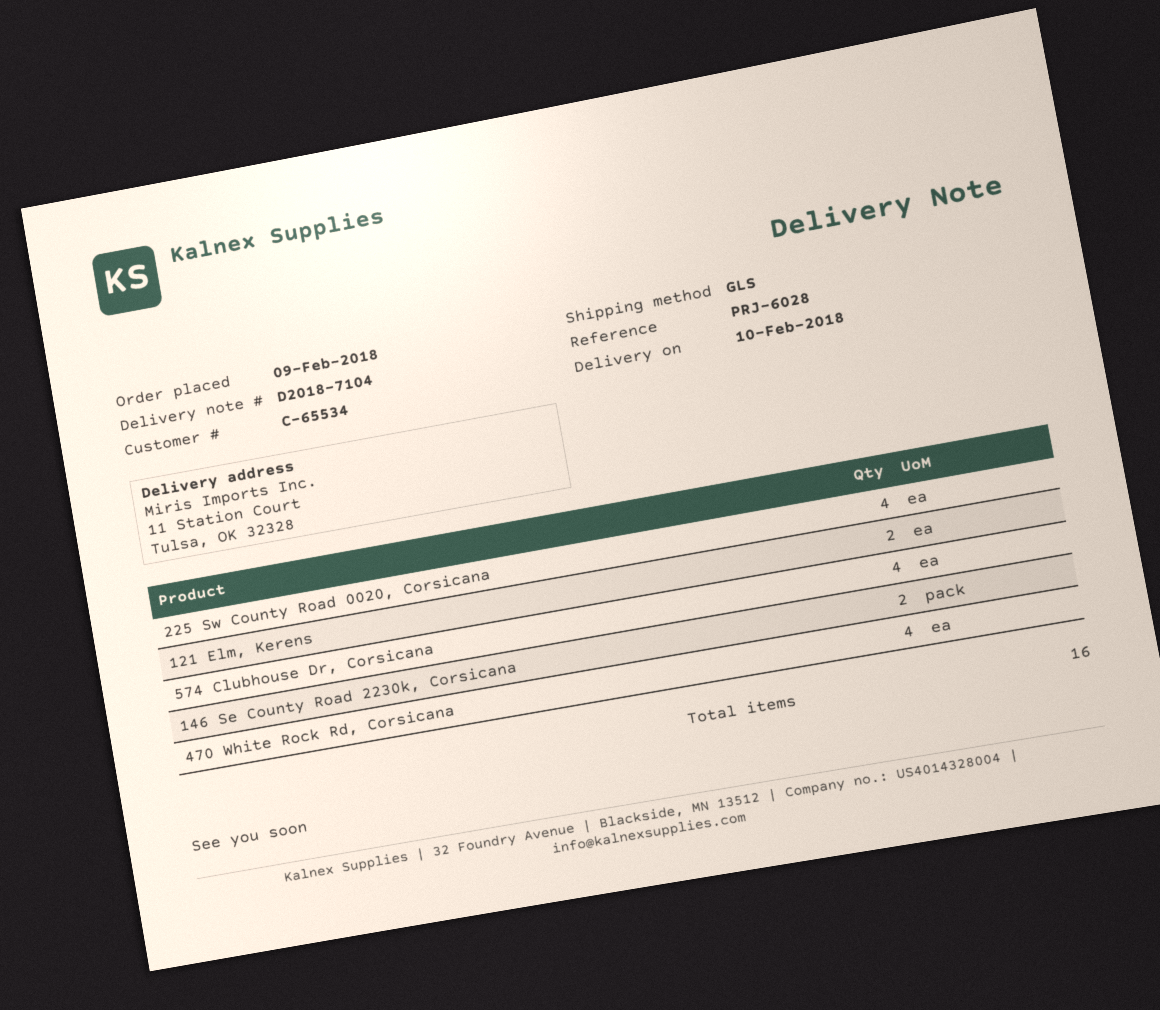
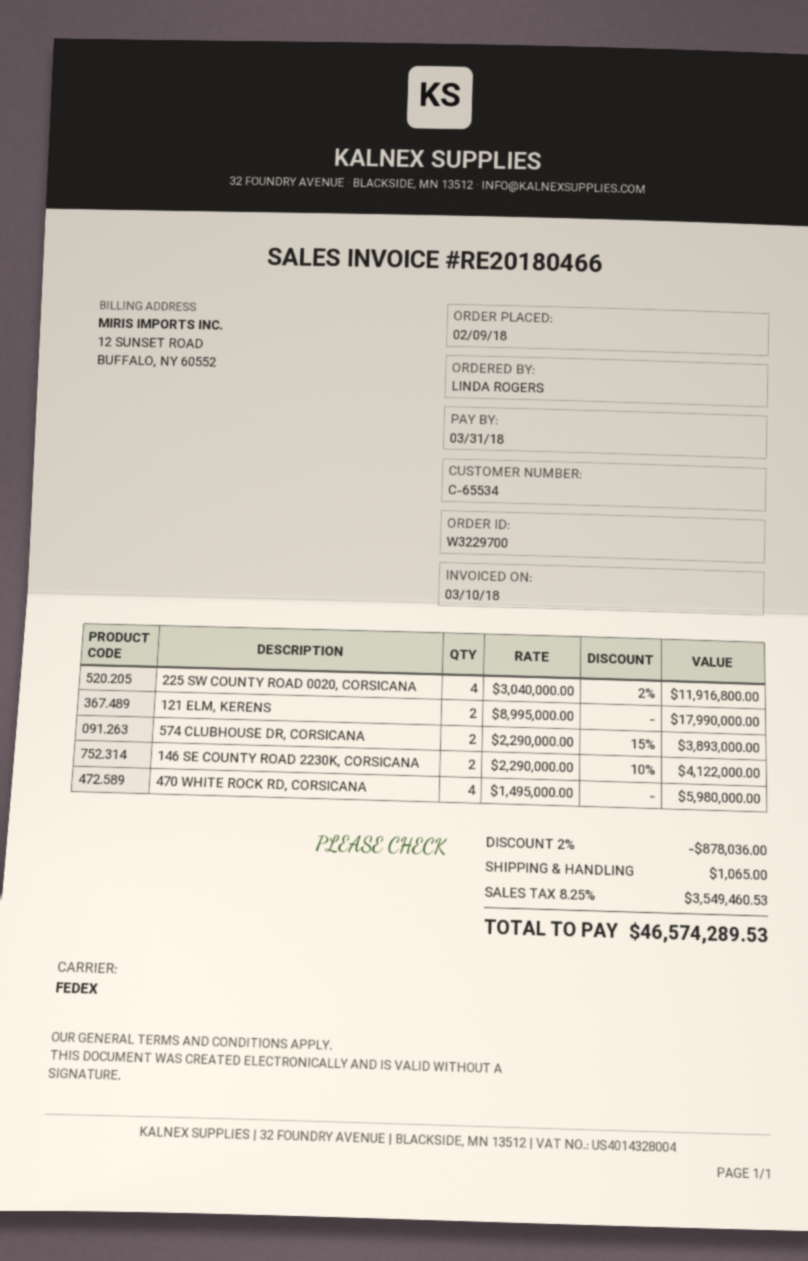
shipping method: GLS -> FedEx
574 Clubhouse Dr, Corsicana: 4 -> 2

